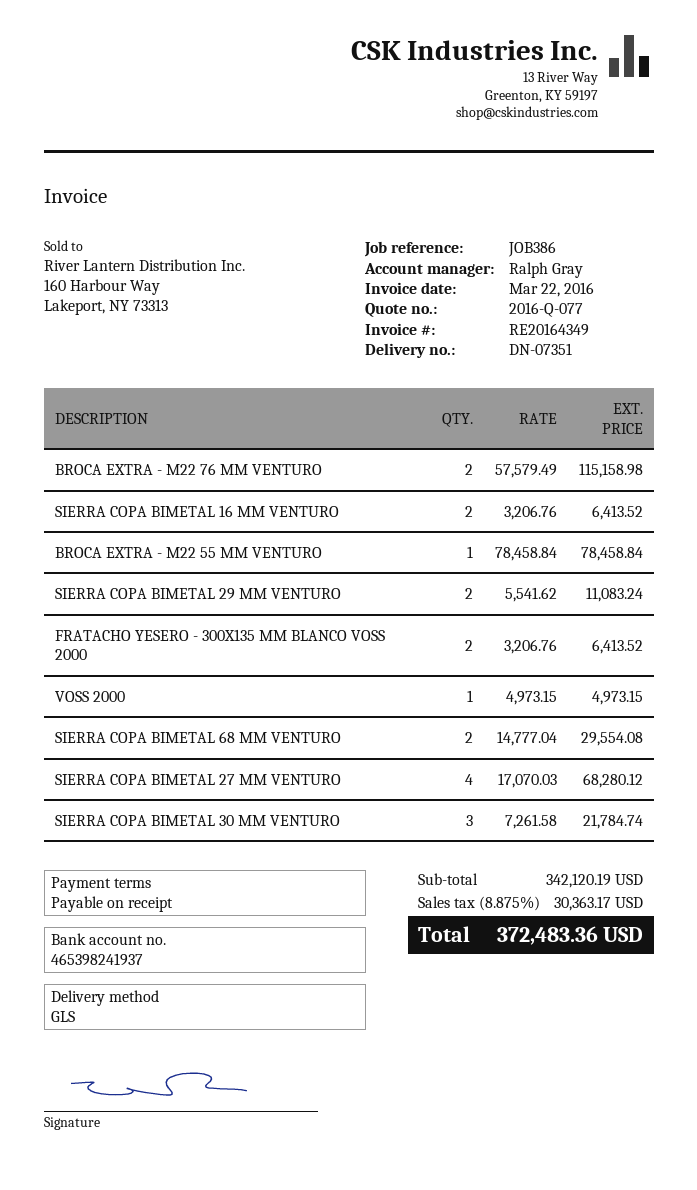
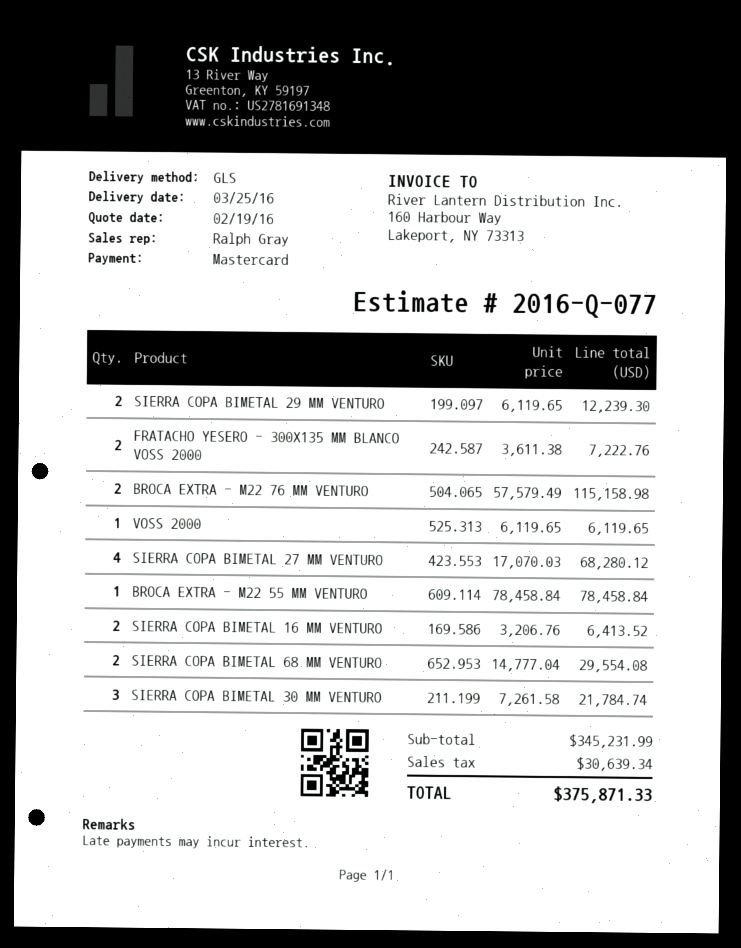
SIERRA COPA BIMETAL 29 MM VENTURO: 2 x 5541.62 = 11083.24 -> 2 x 6119.65 = 12239.30
FRATACHO YESERO - 300X135 MM BLANCO VOSS 2000: 2 x 3206.76 = 6413.52 -> 2 x 3611.38 = 7222.76
VOSS 2000: 1 x 4973.15 = 4973.15 -> 1 x 6119.65 = 6119.65
subtotal: 342120.19 -> 345231.99
tax: 30363.17 -> 30639.34
total: 372483.36 -> 375871.33

